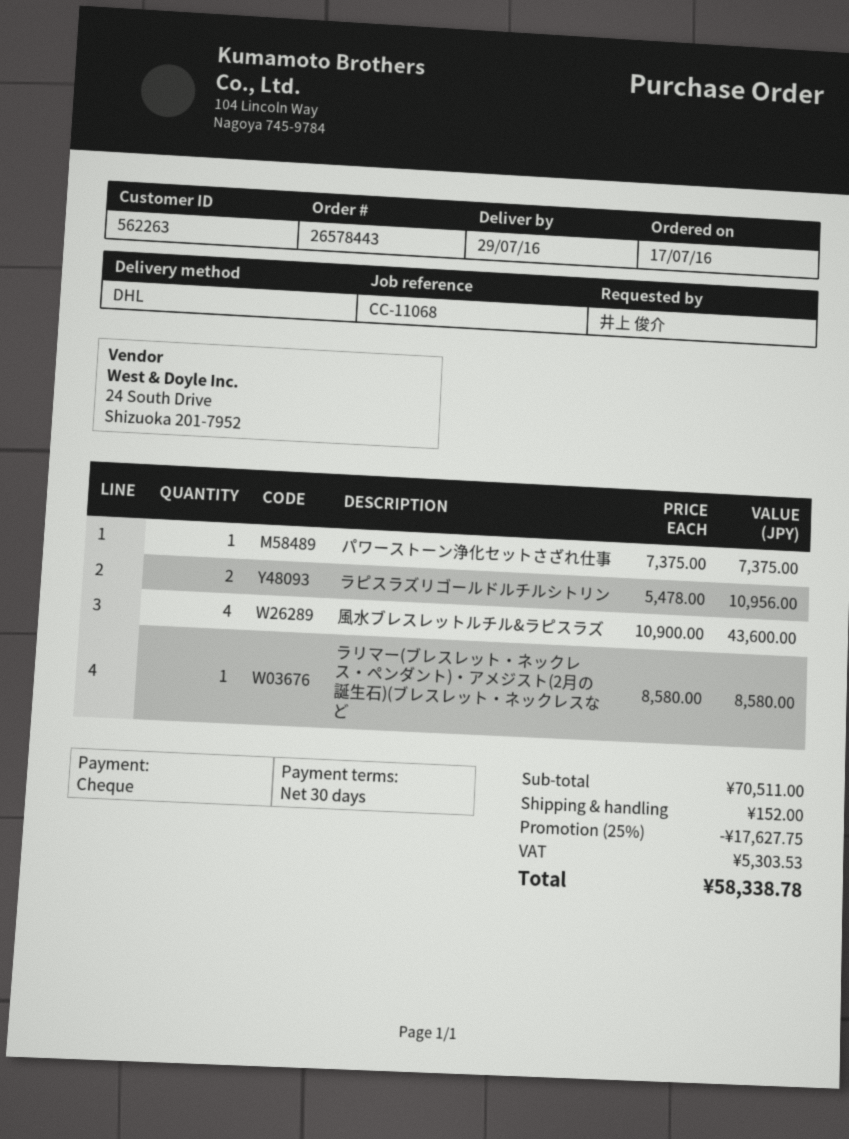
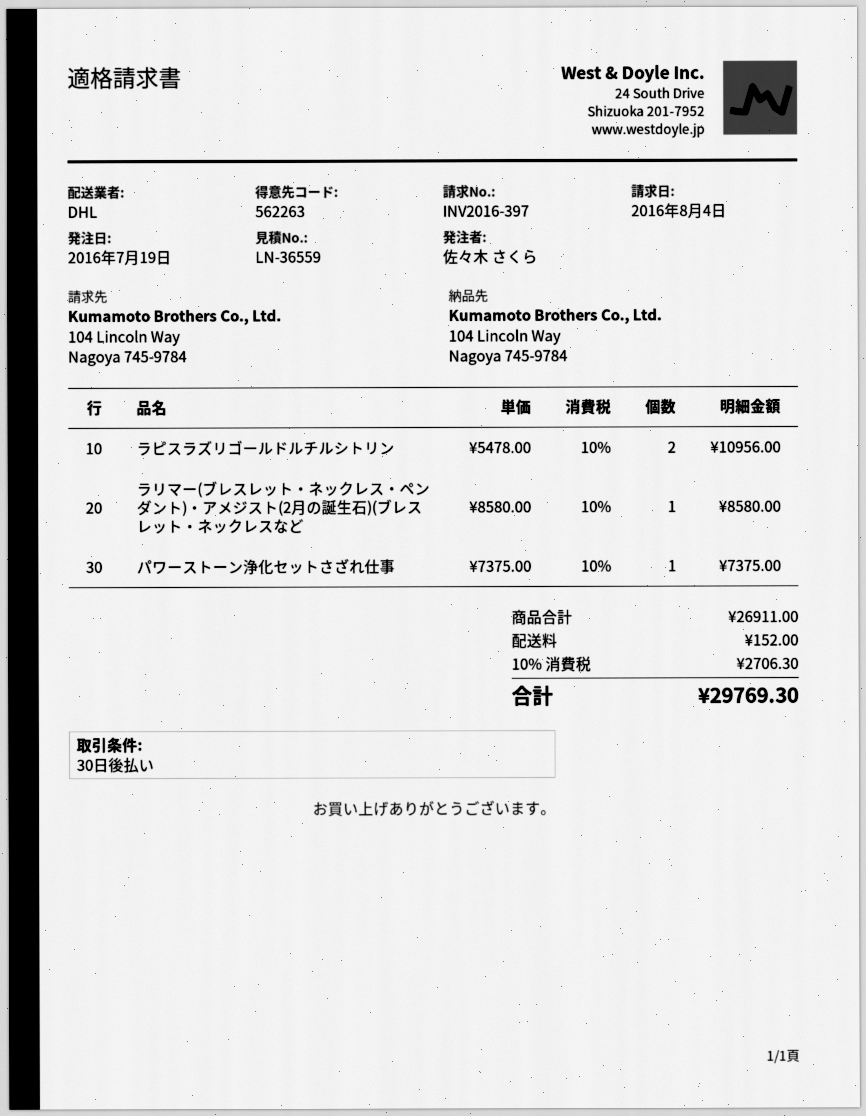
order date: 2016-07-17 -> 2016-07-19
ordered by: 井上 俊介 -> 佐々木 さくら
風水ブレスレットルチル&ラピスラズ: 4 x 10900.00 = 43600.00 -> none
subtotal: 70511.00 -> 26911.00
discount: 25% = 17627.75 -> none
tax: 5303.53 -> 2706.30
total: 58338.78 -> 29769.30

